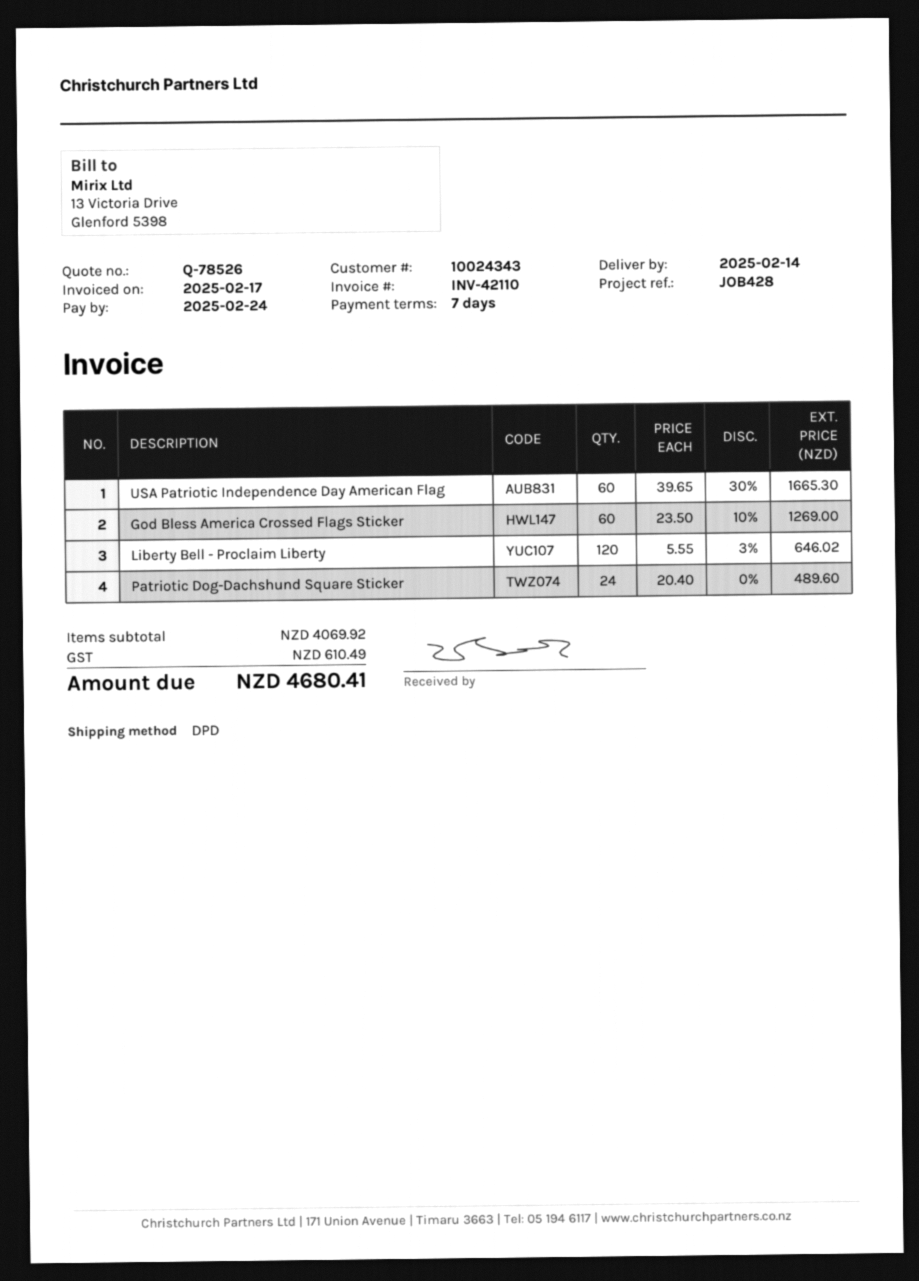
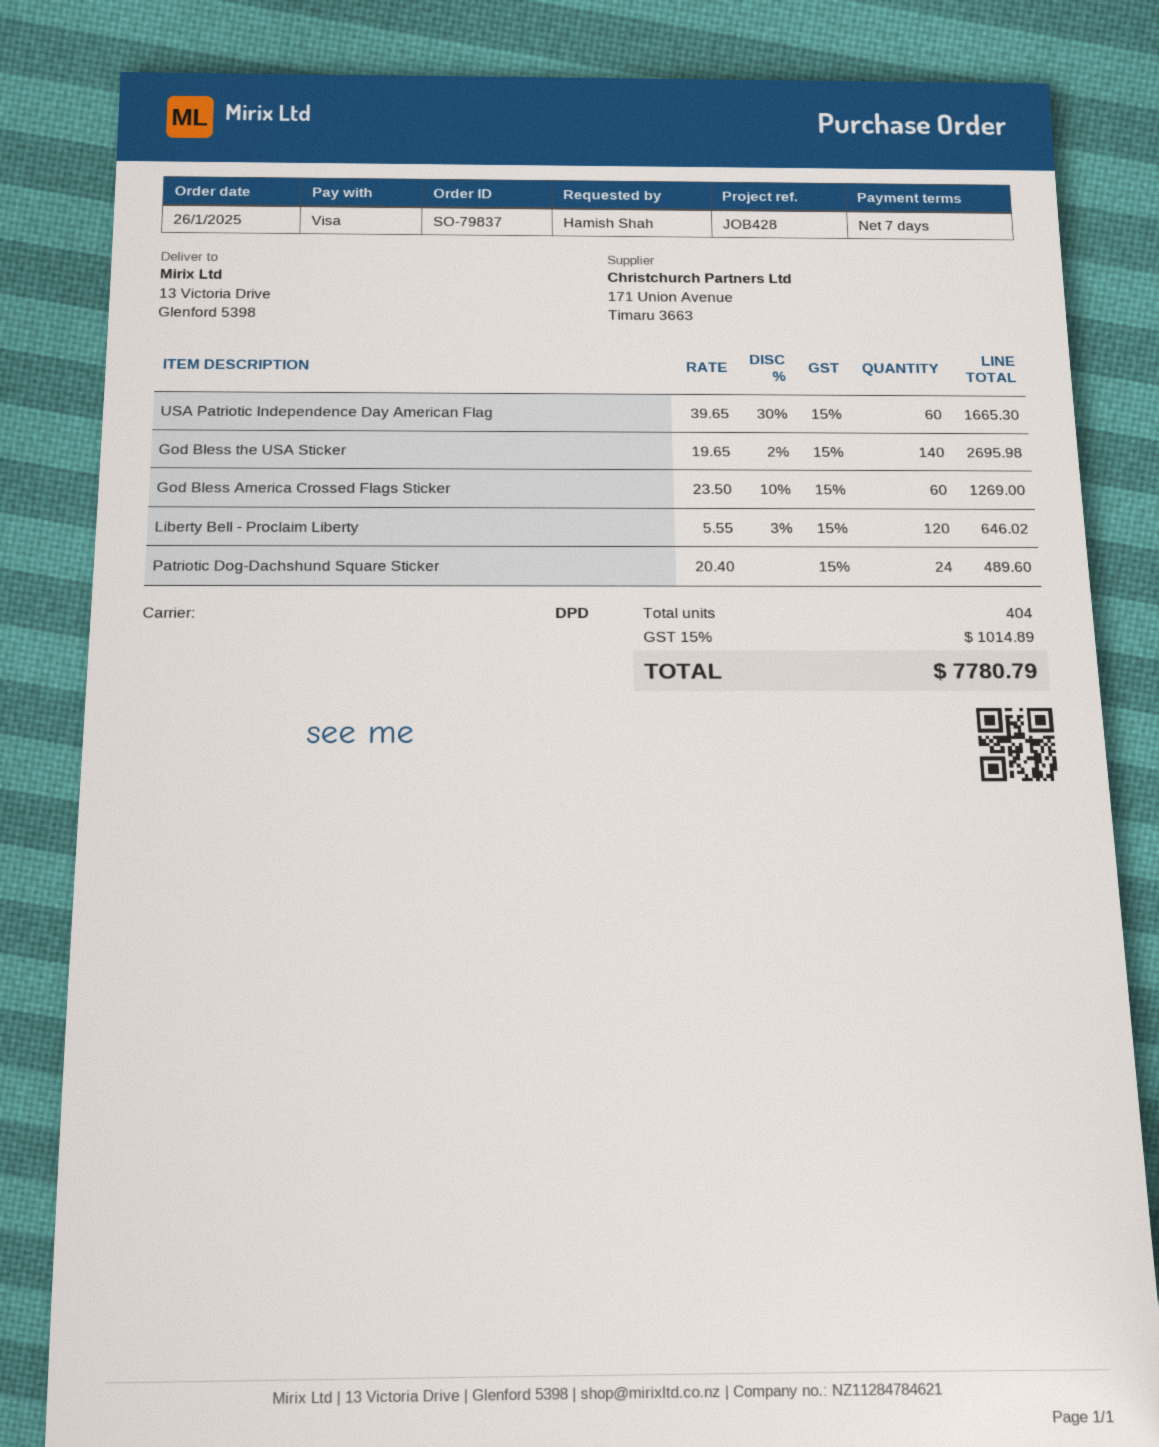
God Bless the USA Sticker: none -> 140 x 19.65 - 2% = 2695.98
tax: 610.49 -> 1014.89
total: 4680.41 -> 7780.79

